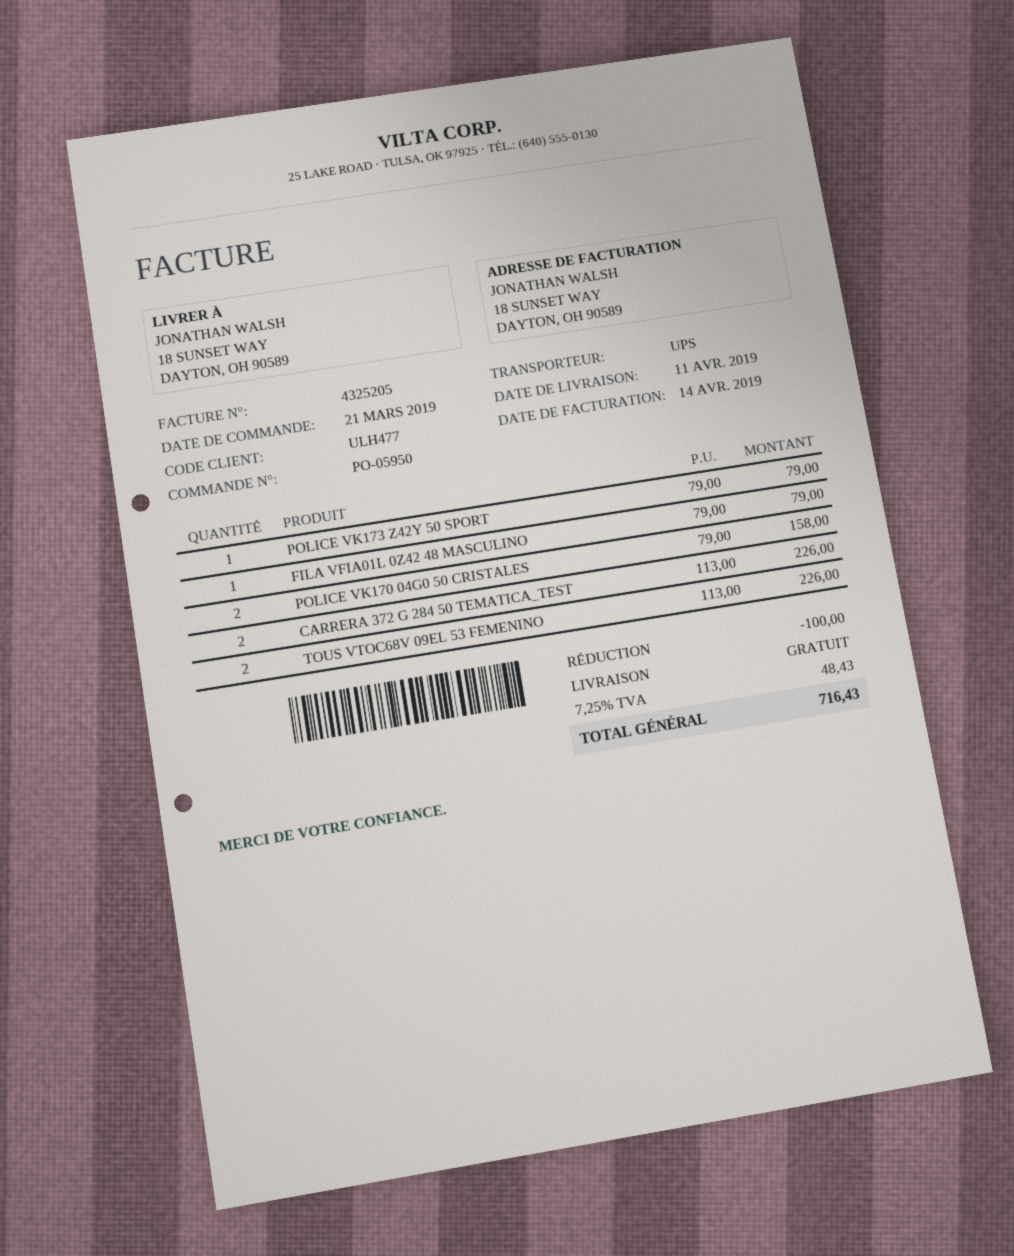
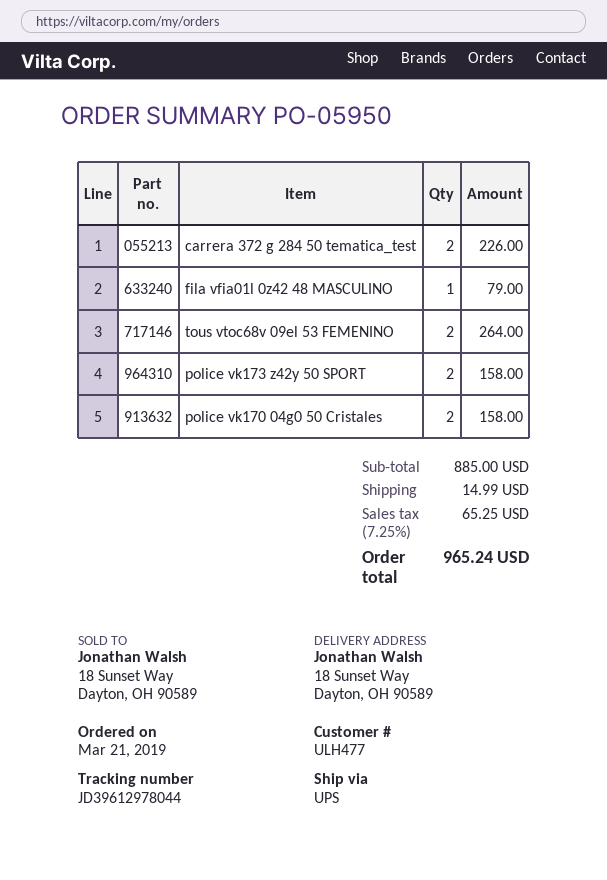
POLICE VK173 Z42Y 50 SPORT: 1 for 79.00 -> 2 for 158.00
TOUS VTOC68V 09EL 53 FEMENINO: 2 for 226.00 -> 2 for 264.00
discount: 100.00 -> none
shipping: 0.00 -> 14.99
tax: 7.25% = 48.43 -> 7.25% = 65.25
total: 716.43 -> 965.24

